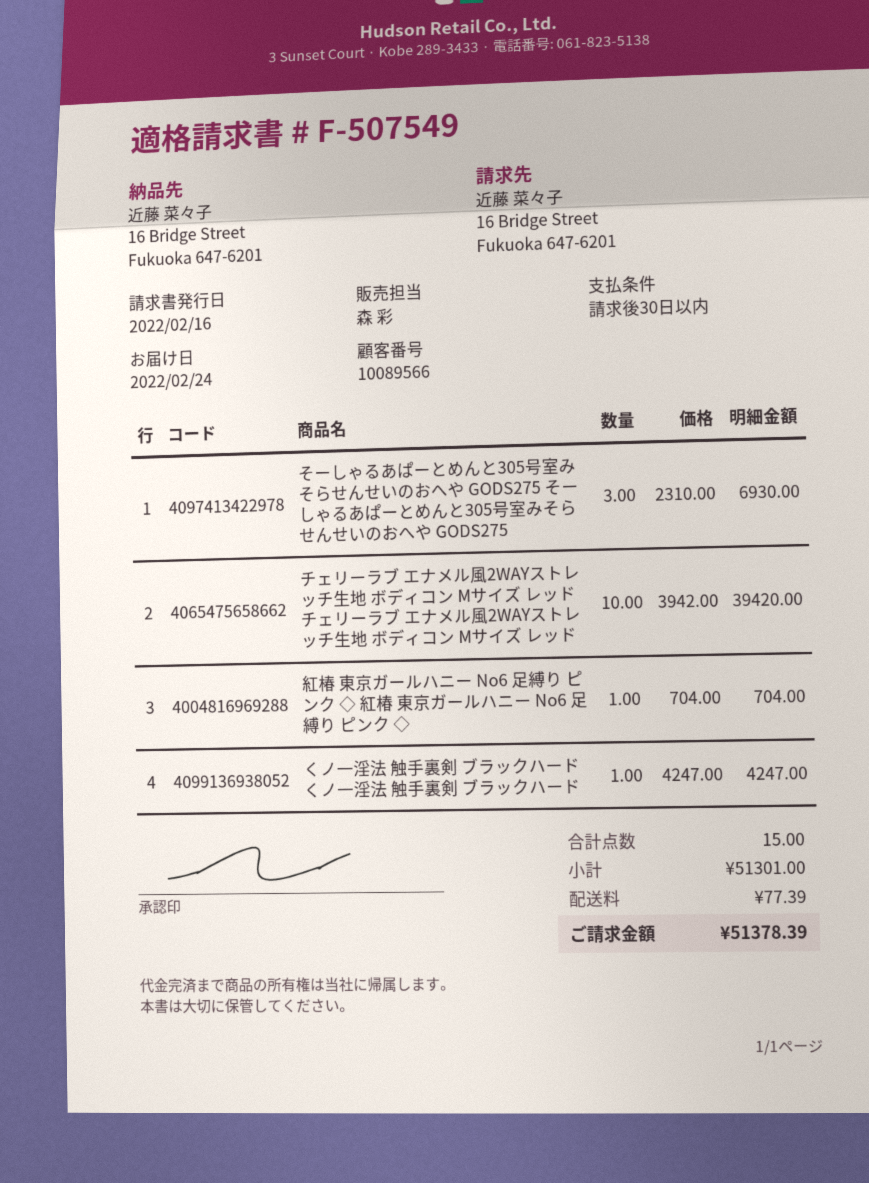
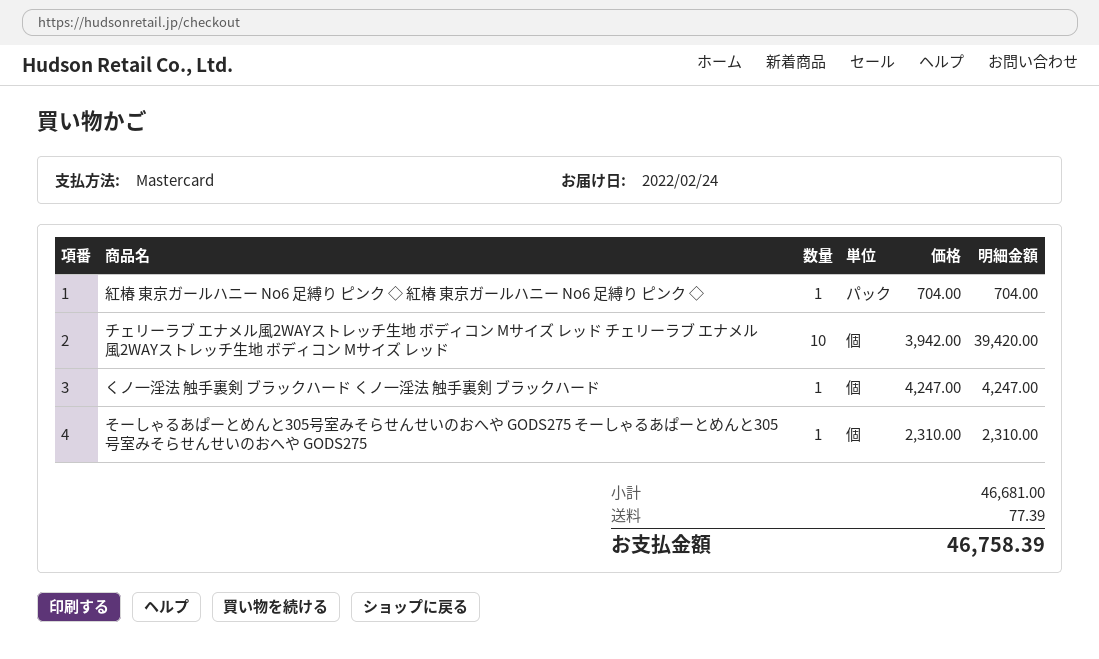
そーしゃるあぱーとめんと305号室みそらせんせいのおへや GODS275 そーしゃるあぱーとめんと305号室みそらせんせいのおへや GODS275: 3 x 2310.00 = 6930.00 -> 1 x 2310.00 = 2310.00
subtotal: 51301.00 -> 46681.00
total: 51378.39 -> 46758.39

